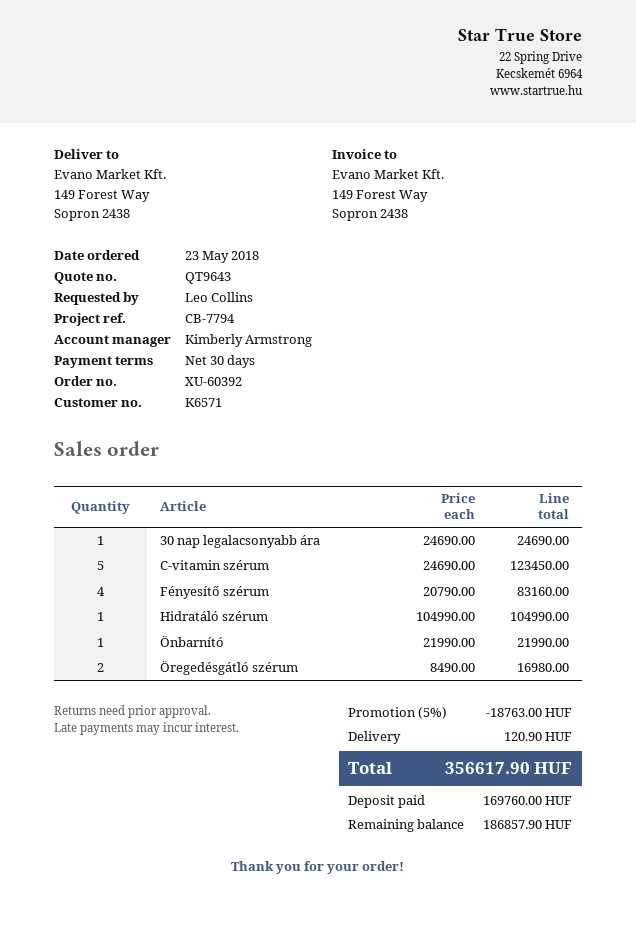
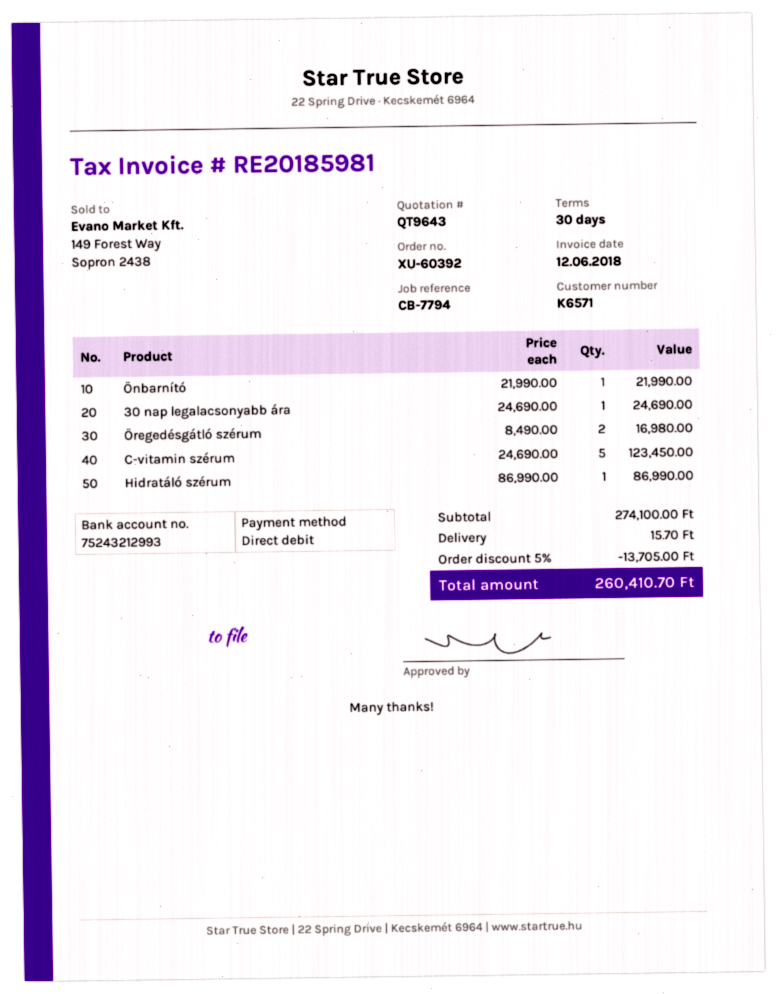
Fényesítő szérum: 4 x 20790.00 = 83160.00 -> none
Hidratáló szérum: 1 x 104990.00 = 104990.00 -> 1 x 86990.00 = 86990.00
discount: 5% = 18763.00 -> 5% = 13705.00
shipping: 120.90 -> 15.70
total: 356617.90 -> 260410.70

